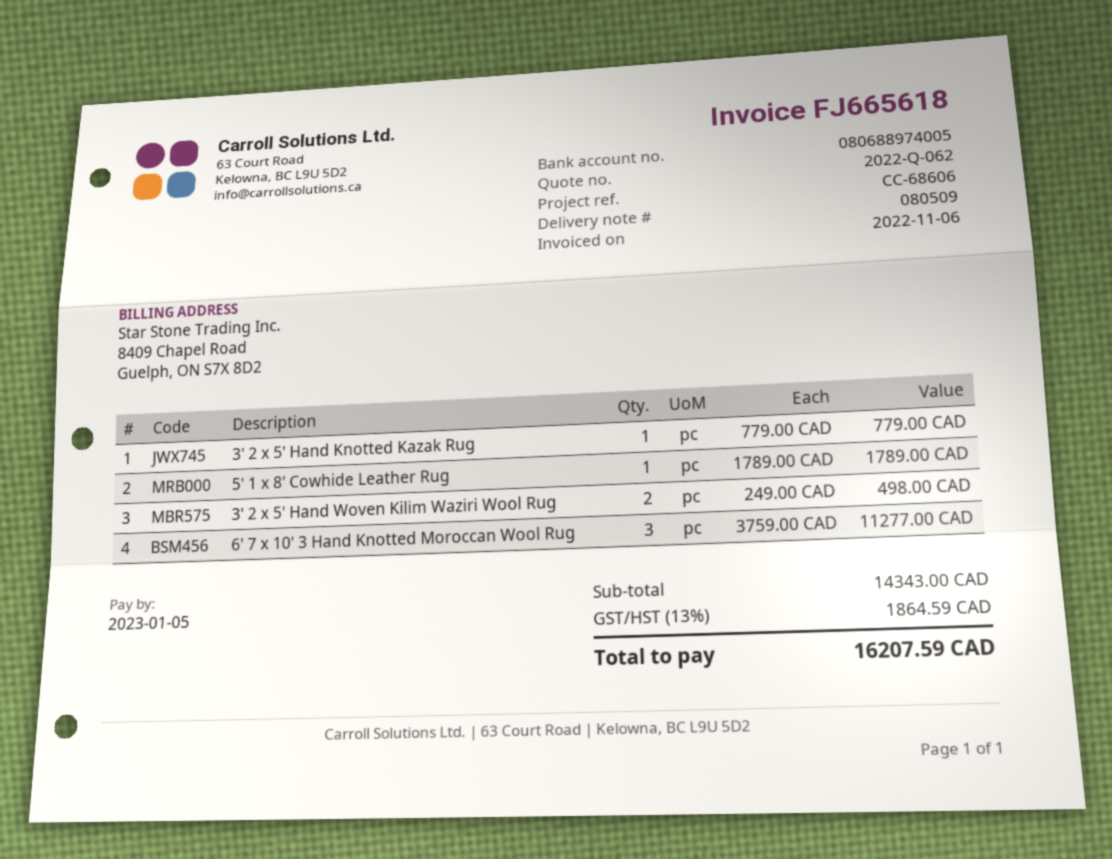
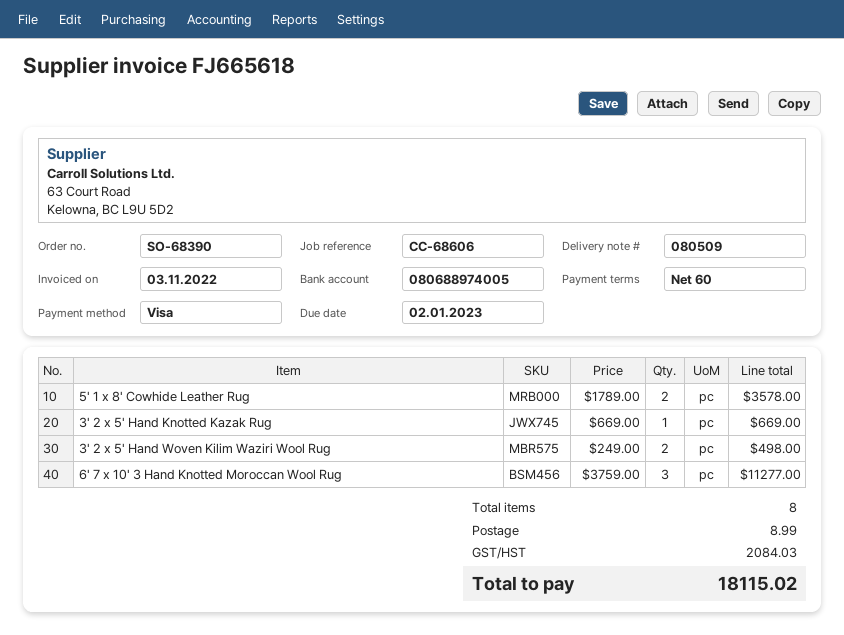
invoice date: 2022-11-06 -> 2022-11-03
due date: 2023-01-05 -> 2023-01-02
3' 2 x 5' Hand Knotted Kazak Rug: 1 x 779.00 = 779.00 -> 1 x 669.00 = 669.00
5' 1 x 8' Cowhide Leather Rug: 1 x 1789.00 = 1789.00 -> 2 x 1789.00 = 3578.00
shipping: none -> 8.99
tax: 1864.59 -> 2084.03
total: 16207.59 -> 18115.02

